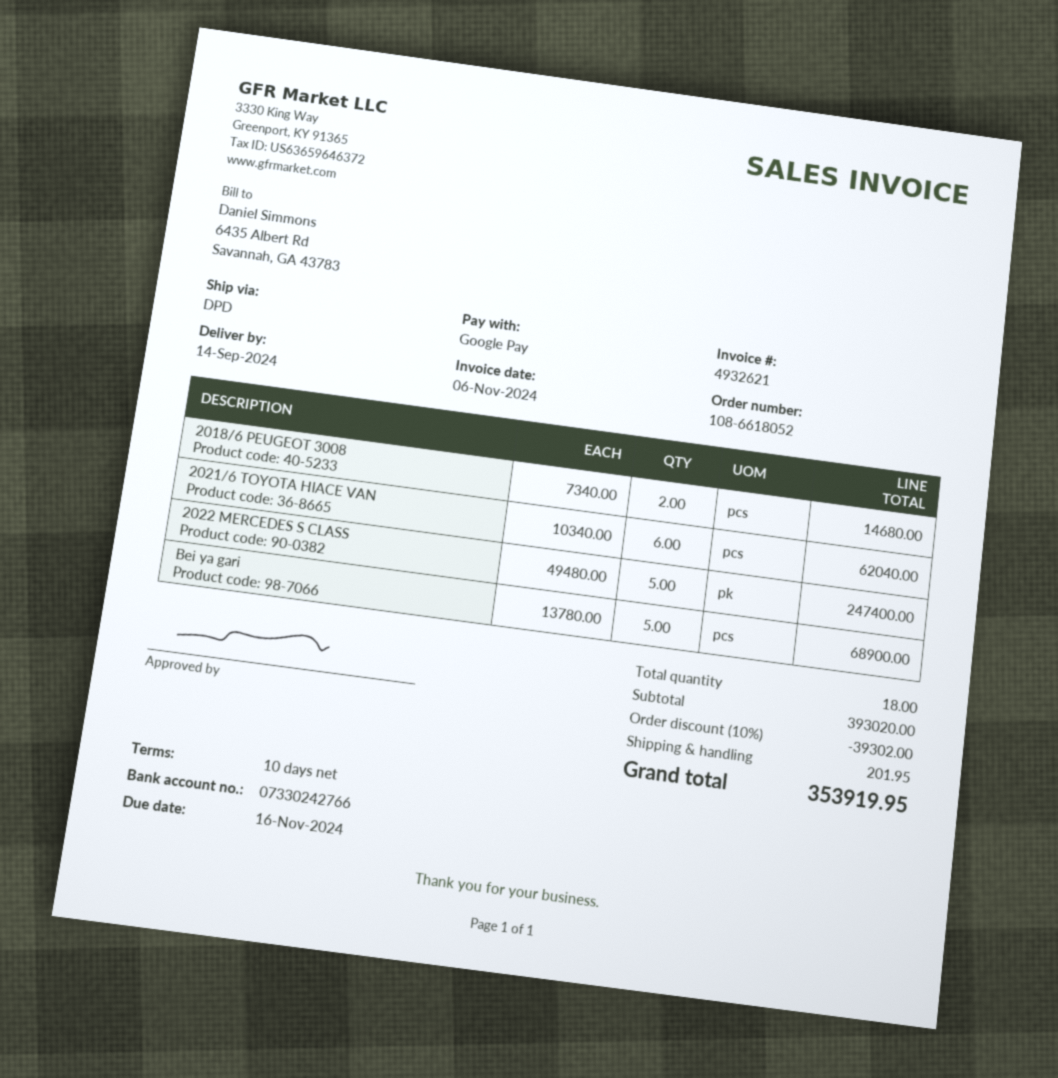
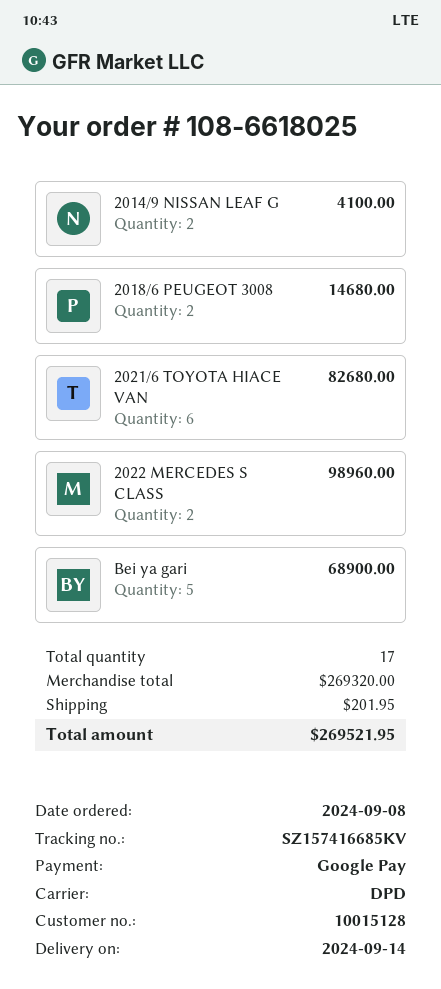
order number: 108-6618052 -> 108-6618025
2021/6 TOYOTA HIACE VAN: 6 for 62040.00 -> 6 for 82680.00
2022 MERCEDES S CLASS: 5 for 247400.00 -> 2 for 98960.00
2014/9 NISSAN LEAF G: none -> 2 for 4100.00
total quantity: 18 -> 17
subtotal: 393020.00 -> 269320.00
discount: 10% = 39302.00 -> none
total: 353919.95 -> 269521.95

